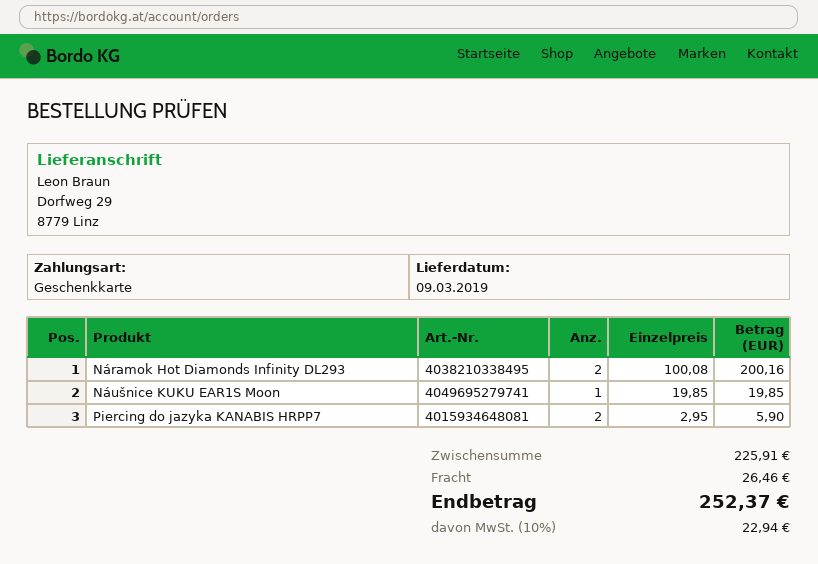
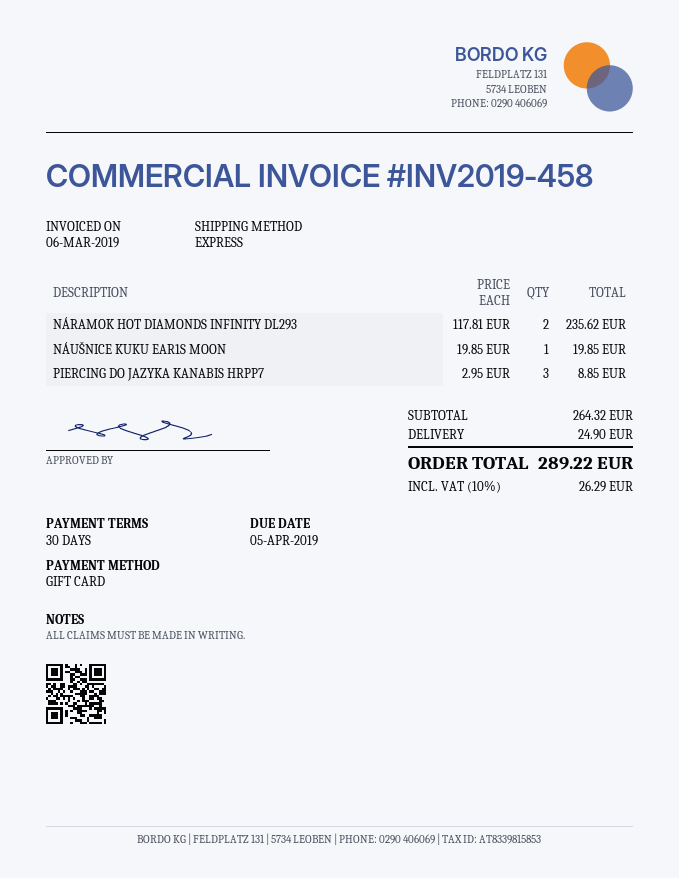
Náramok Hot Diamonds Infinity DL293: 2 x 100.08 = 200.16 -> 2 x 117.81 = 235.62
Piercing do jazyka KANABIS HRPP7: 2 x 2.95 = 5.90 -> 3 x 2.95 = 8.85
subtotal: 225.91 -> 264.32
shipping: 26.46 -> 24.90
tax: 10% = 22.94 -> 10% = 26.29
total: 252.37 -> 289.22

